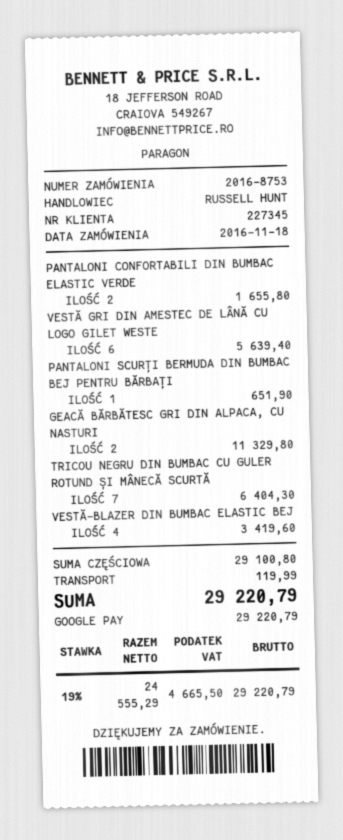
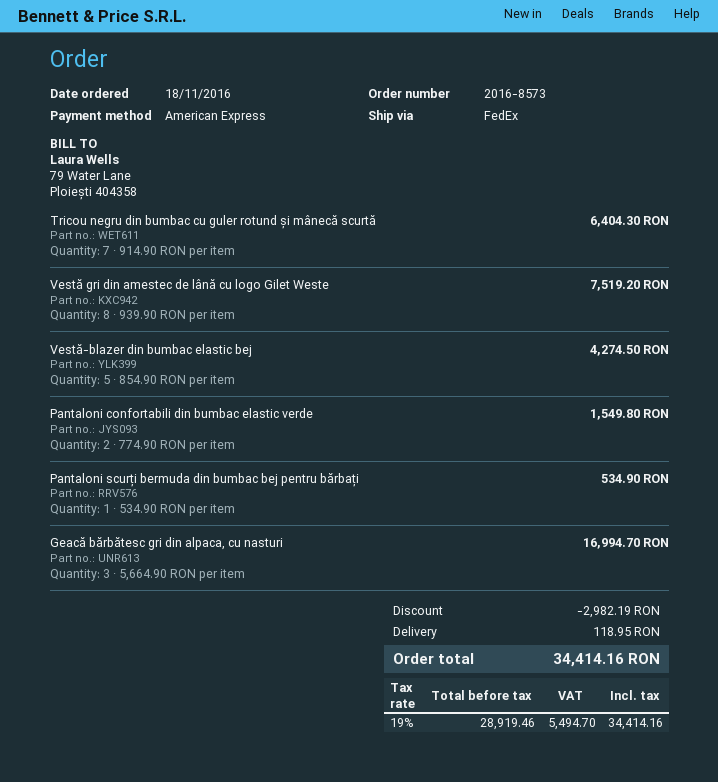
order number: 2016-8753 -> 2016-8573
payment method: Google Pay -> American Express
PANTALONI CONFORTABILI DIN BUMBAC ELASTIC VERDE: 2 for 1655.80 -> 2 for 1549.80
VESTĂ GRI DIN AMESTEC DE LÂNĂ CU LOGO GILET WESTE: 6 for 5639.40 -> 8 for 7519.20
PANTALONI SCURȚI BERMUDA DIN BUMBAC BEJ PENTRU BĂRBAȚI: 1 for 651.90 -> 1 for 534.90
GEACĂ BĂRBĂTESC GRI DIN ALPACA, CU NASTURI: 2 for 11329.80 -> 3 for 16994.70
VESTĂ-BLAZER DIN BUMBAC ELASTIC BEJ: 4 for 3419.60 -> 5 for 4274.50
discount: none -> 2982.19
shipping: 119.99 -> 118.95
net: 24555.29 -> 28919.46
tax: 19% = 4665.50 -> 19% = 5494.70
total: 29220.79 -> 34414.16

